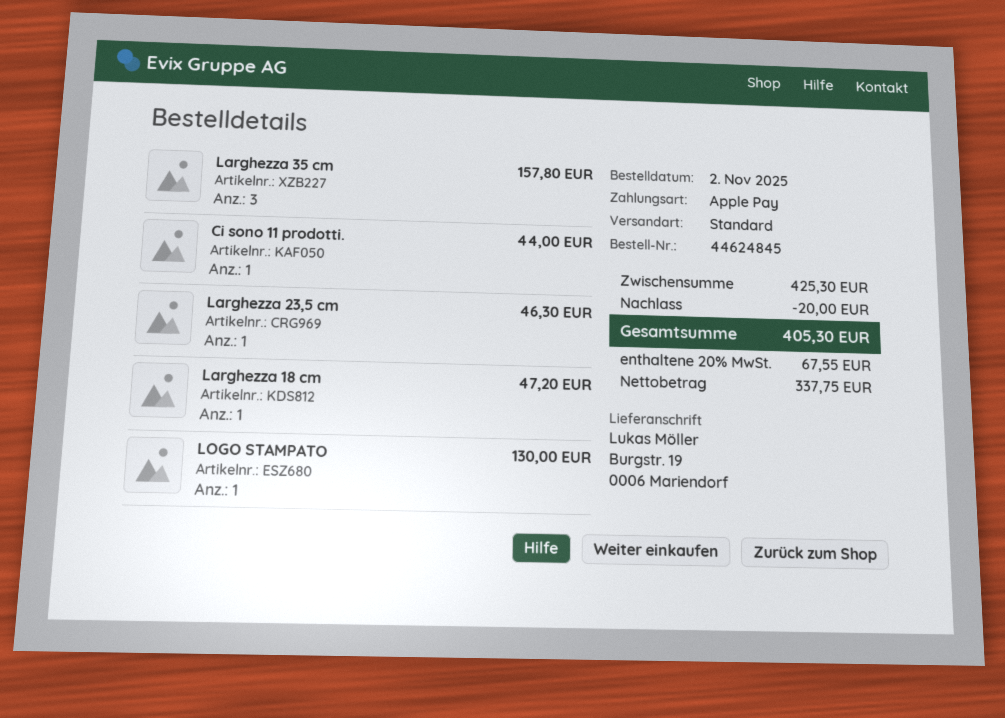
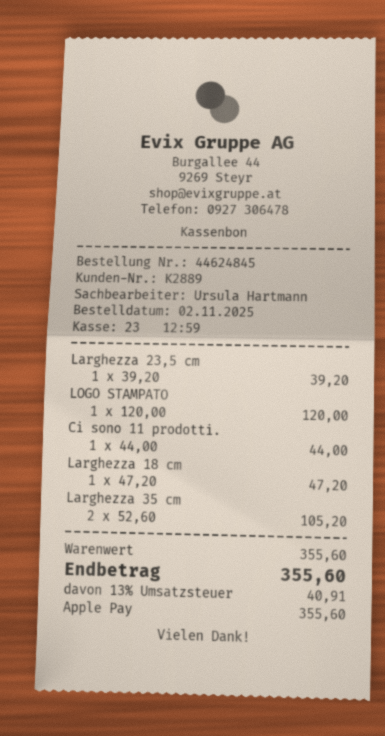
Larghezza 35 cm: 3 for 157.80 -> 2 for 105.20
Larghezza 23,5 cm: 1 for 46.30 -> 1 for 39.20
LOGO STAMPATO: 1 for 130.00 -> 1 for 120.00
subtotal: 425.30 -> 355.60
discount: 20.00 -> none
tax: 20% = 67.55 -> 13% = 40.91
total: 405.30 -> 355.60

